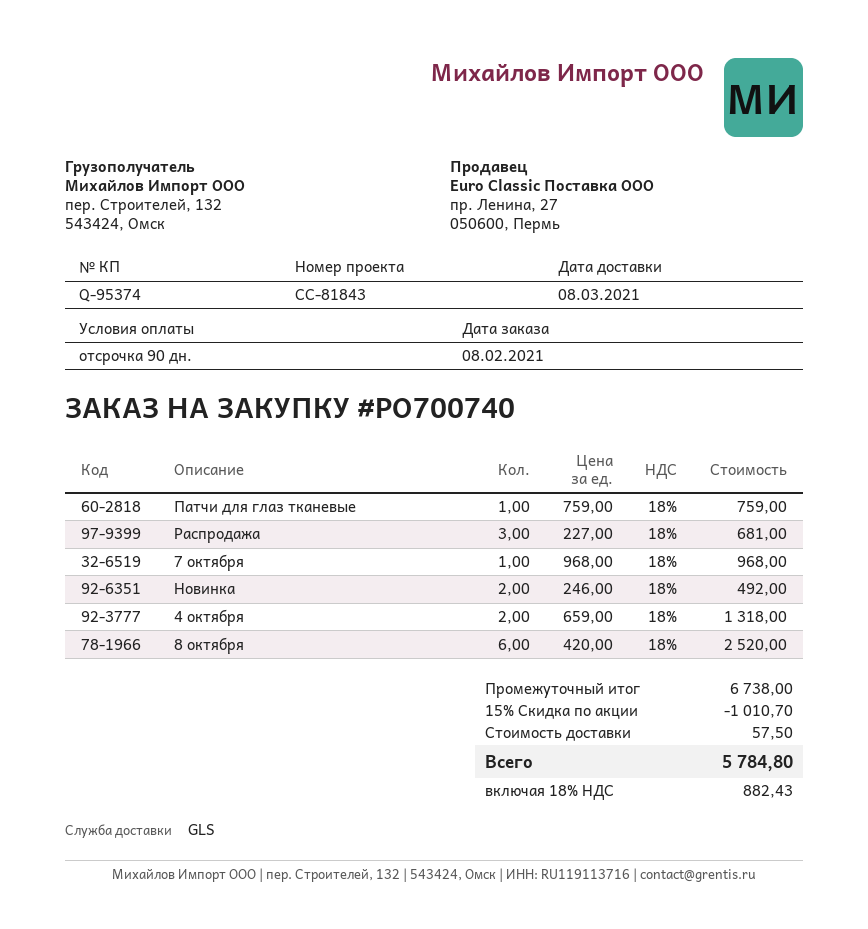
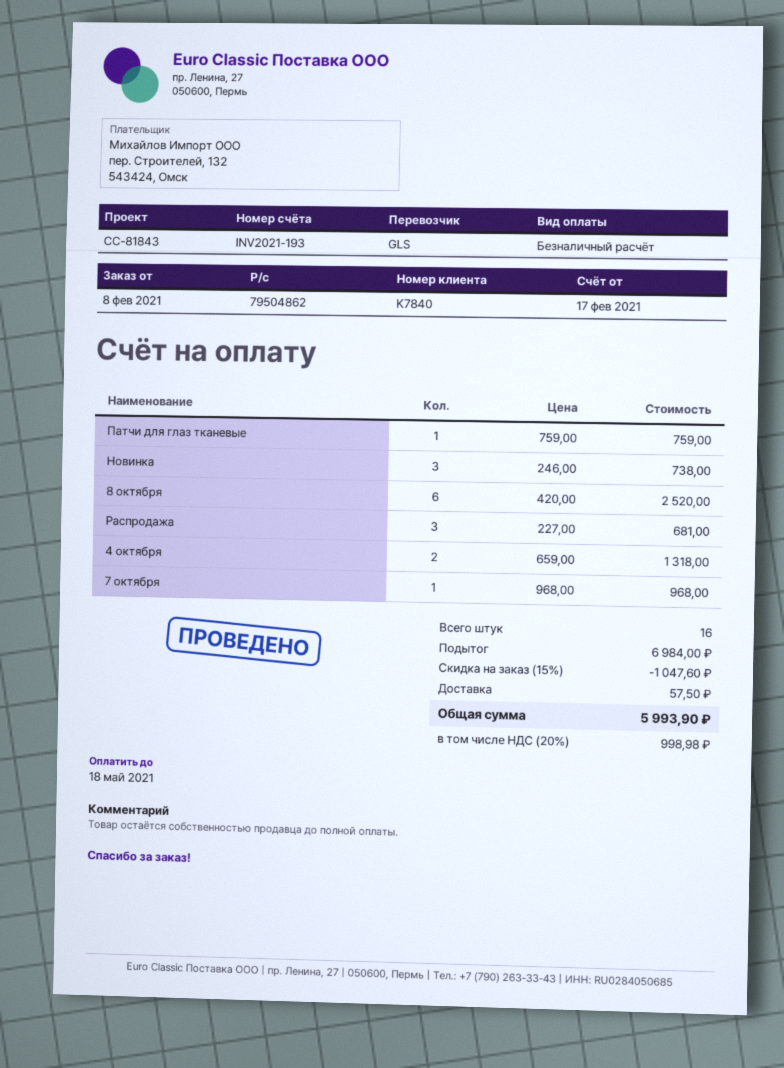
Новинка: 2 x 246.00 = 492.00 -> 3 x 246.00 = 738.00
subtotal: 6738.00 -> 6984.00
discount: 15% = 1010.70 -> 15% = 1047.60
tax: 18% = 882.43 -> 20% = 998.98
total: 5784.80 -> 5993.90

